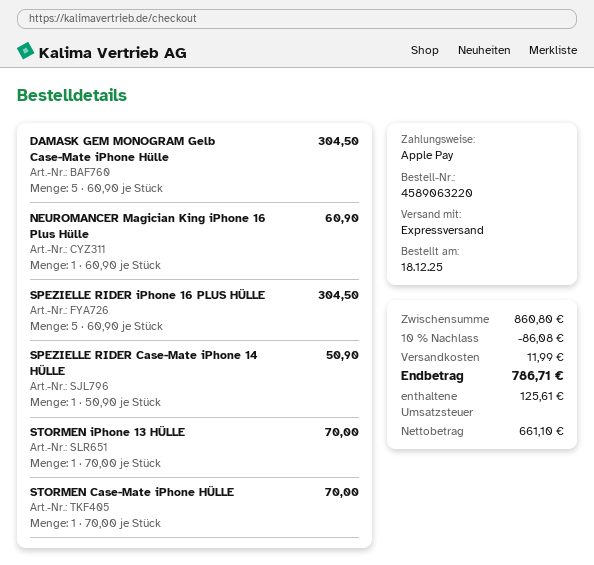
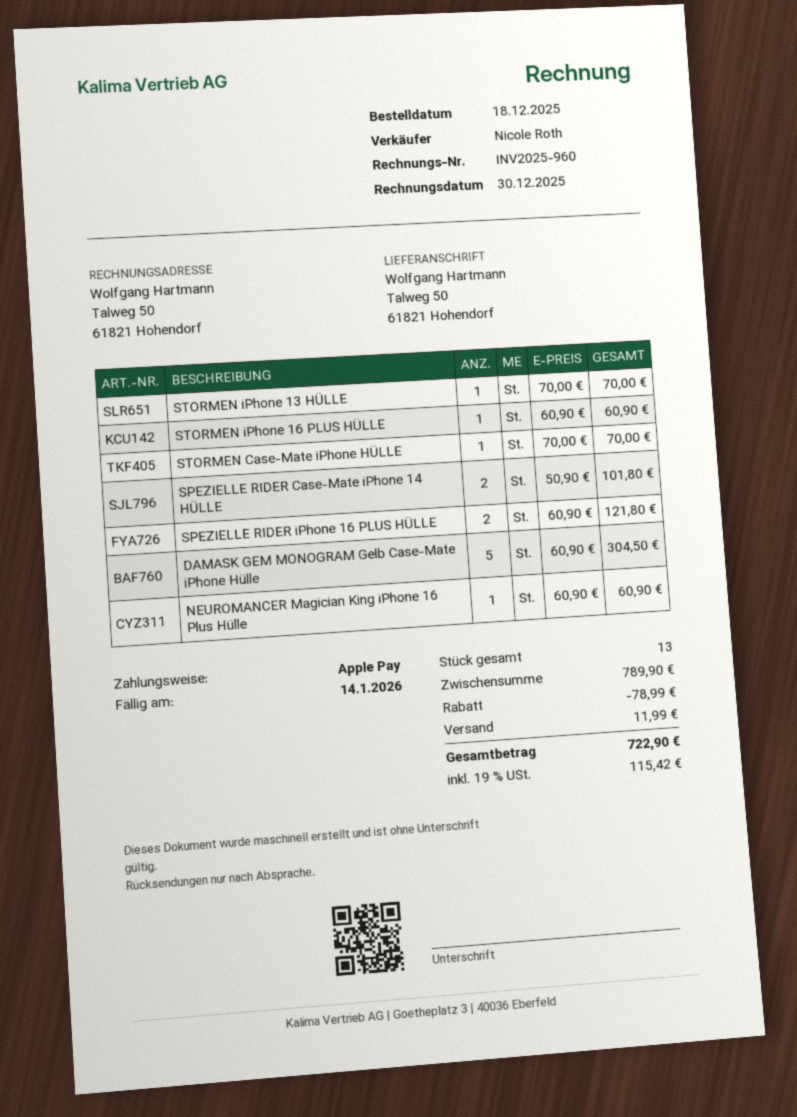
SPEZIELLE RIDER iPhone 16 PLUS HÜLLE: 5 x 60.90 = 304.50 -> 2 x 60.90 = 121.80
SPEZIELLE RIDER Case-Mate iPhone 14 HÜLLE: 1 x 50.90 = 50.90 -> 2 x 50.90 = 101.80
STORMEN iPhone 16 PLUS HÜLLE: none -> 1 x 60.90 = 60.90
subtotal: 860.80 -> 789.90
discount: 86.08 -> 78.99
tax: 125.61 -> 115.42
total: 786.71 -> 722.90

